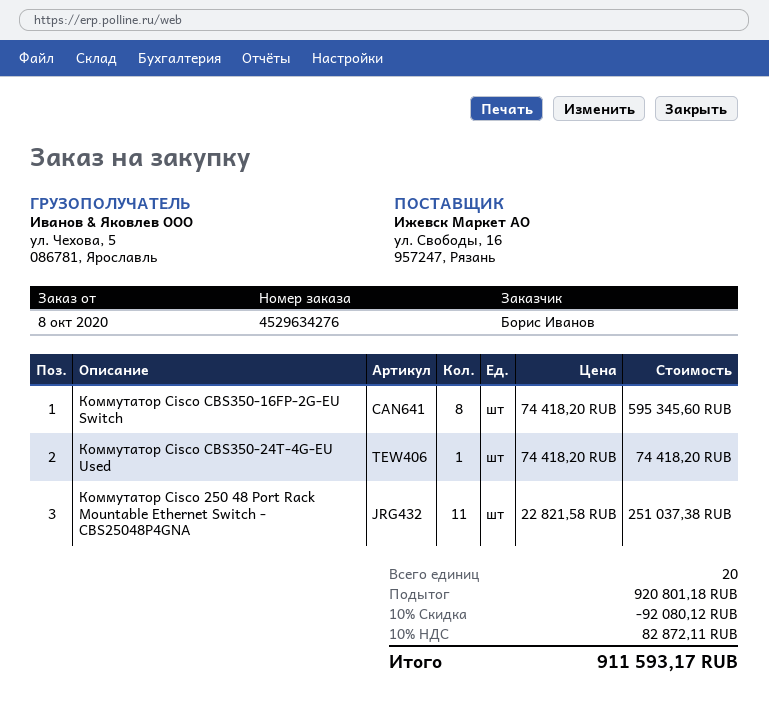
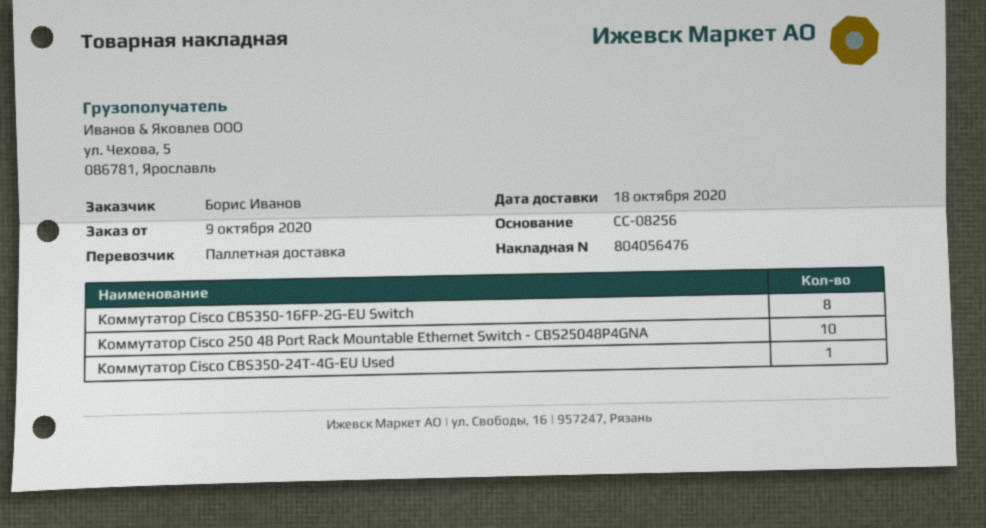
order date: 2020-10-08 -> 2020-10-09
Коммутатор Cisco 250 48 Port Rack Mountable Ethernet Switch - CBS25048P4GNA: 11 -> 10

